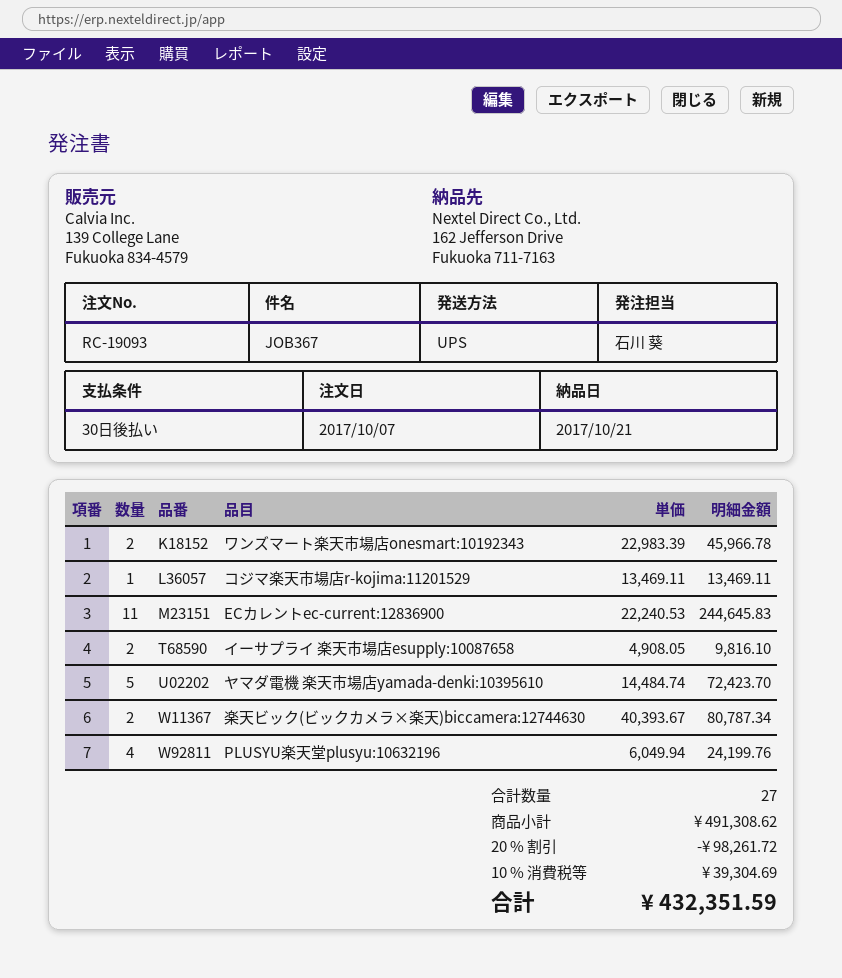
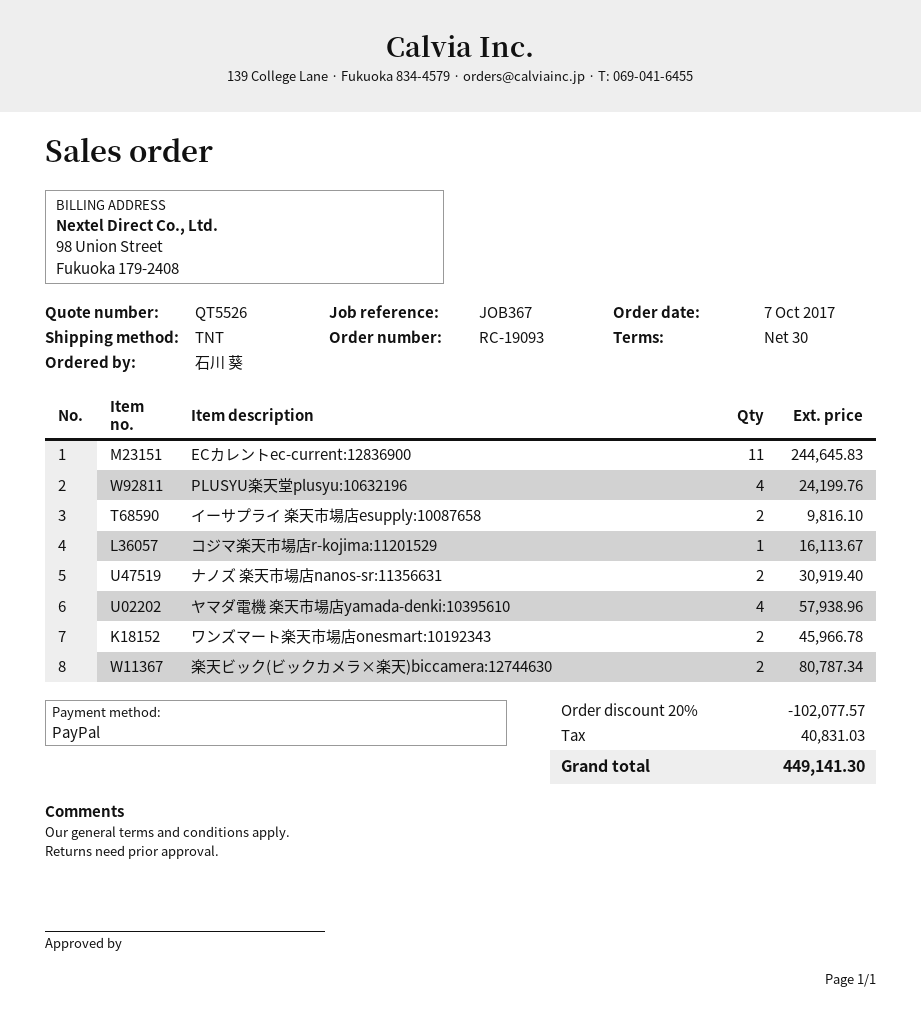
shipping method: UPS -> TNT
コジマ楽天市場店r-kojima:11201529: 1 for 13469.11 -> 1 for 16113.67
ヤマダ電機 楽天市場店yamada-denki:10395610: 5 for 72423.70 -> 4 for 57938.96
ナノズ 楽天市場店nanos-sr:11356631: none -> 2 for 30919.40
discount: 20% = 98261.72 -> 20% = 102077.57
tax: 39304.69 -> 40831.03
total: 432351.59 -> 449141.30

